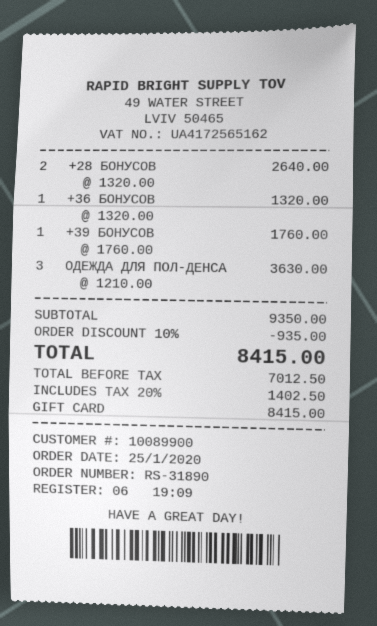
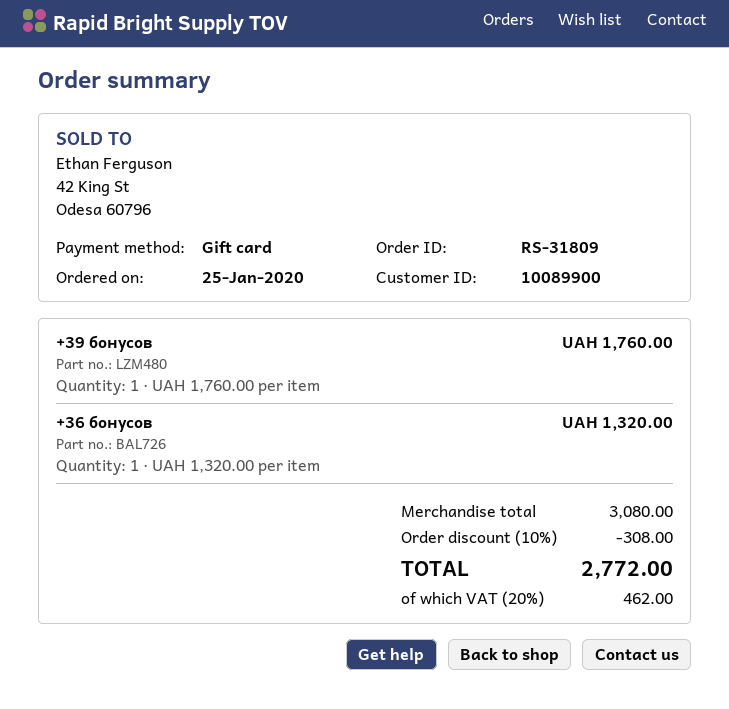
order number: RS-31890 -> RS-31809
+28 БОНУСОВ: 2 x 1320.00 = 2640.00 -> none
ОДЕЖДА ДЛЯ ПОЛ-ДЕНСА: 3 x 1210.00 = 3630.00 -> none
subtotal: 9350.00 -> 3080.00
discount: 10% = 935.00 -> 10% = 308.00
tax: 20% = 1402.50 -> 20% = 462.00
total: 8415.00 -> 2772.00

